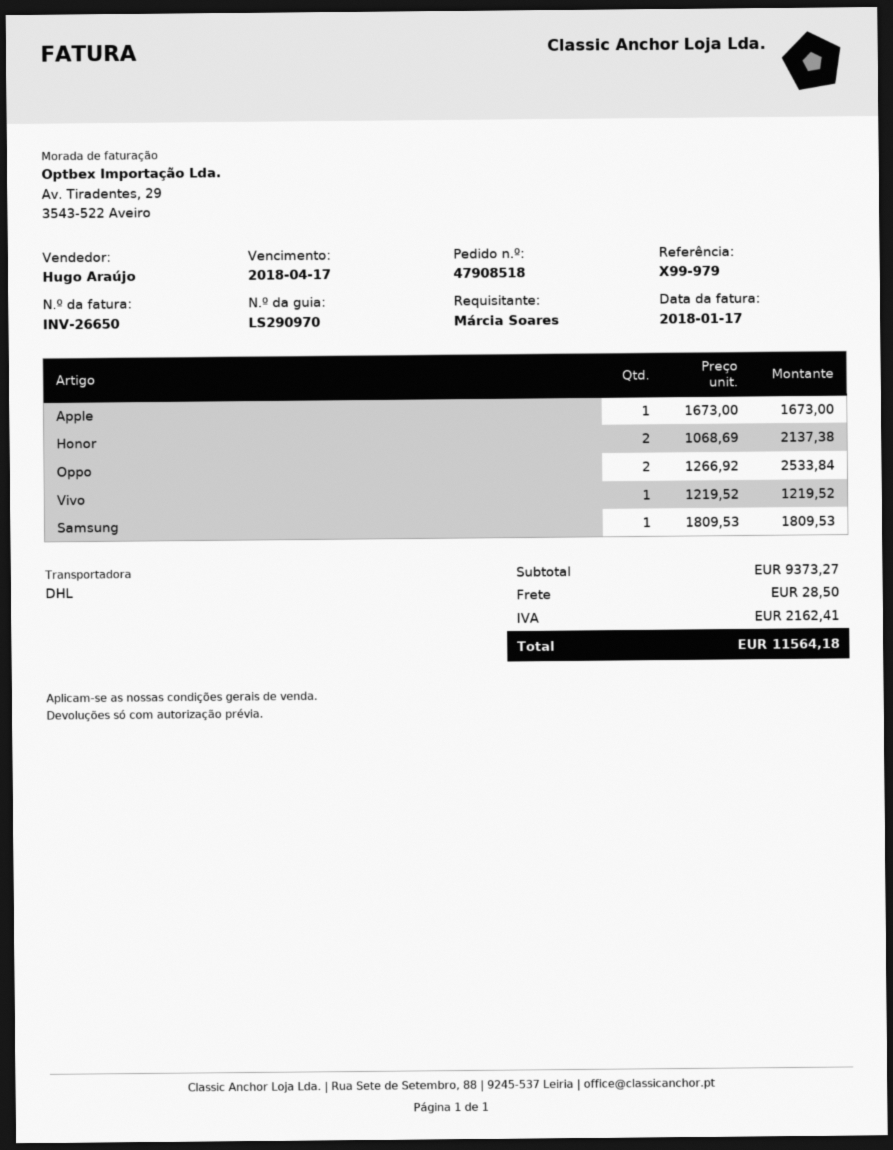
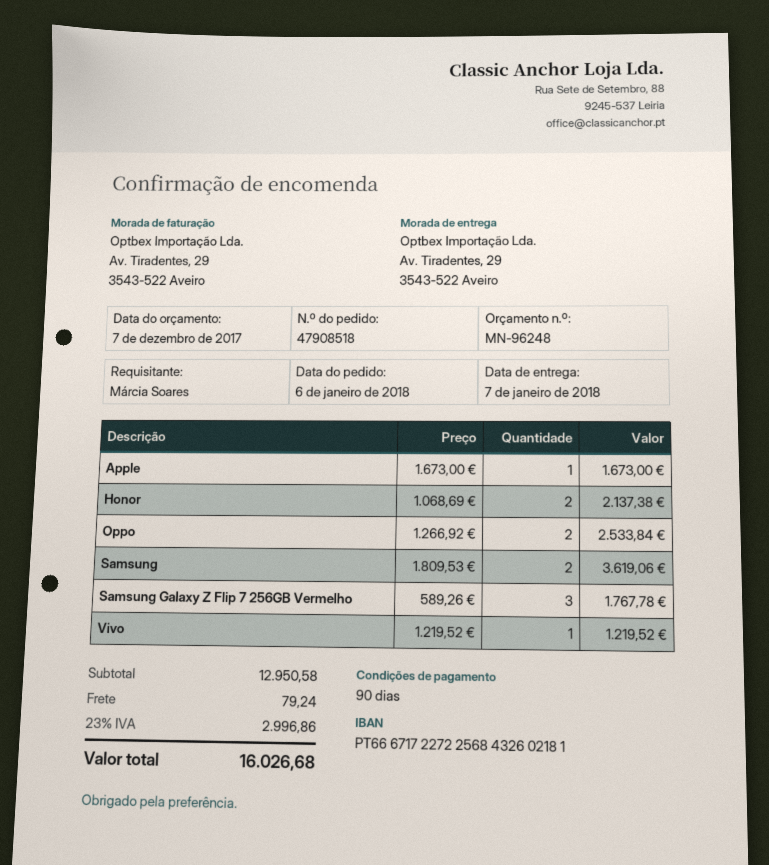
Samsung: 1 x 1809.53 = 1809.53 -> 2 x 1809.53 = 3619.06
Samsung Galaxy Z Flip 7 256GB Vermelho: none -> 3 x 589.26 = 1767.78
subtotal: 9373.27 -> 12950.58
shipping: 28.50 -> 79.24
tax: 2162.41 -> 2996.86
total: 11564.18 -> 16026.68

